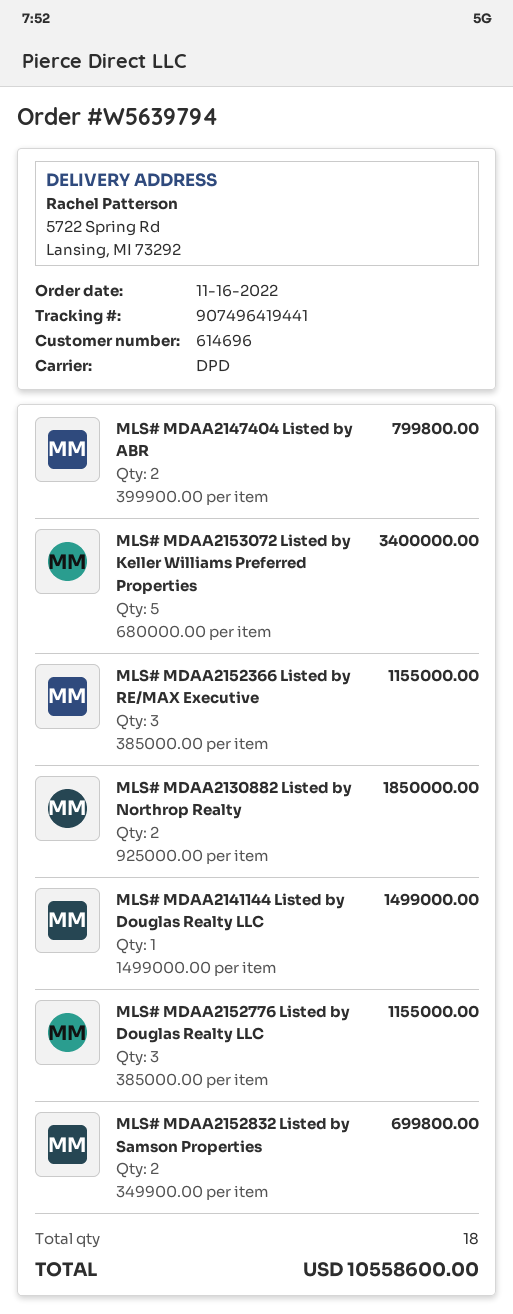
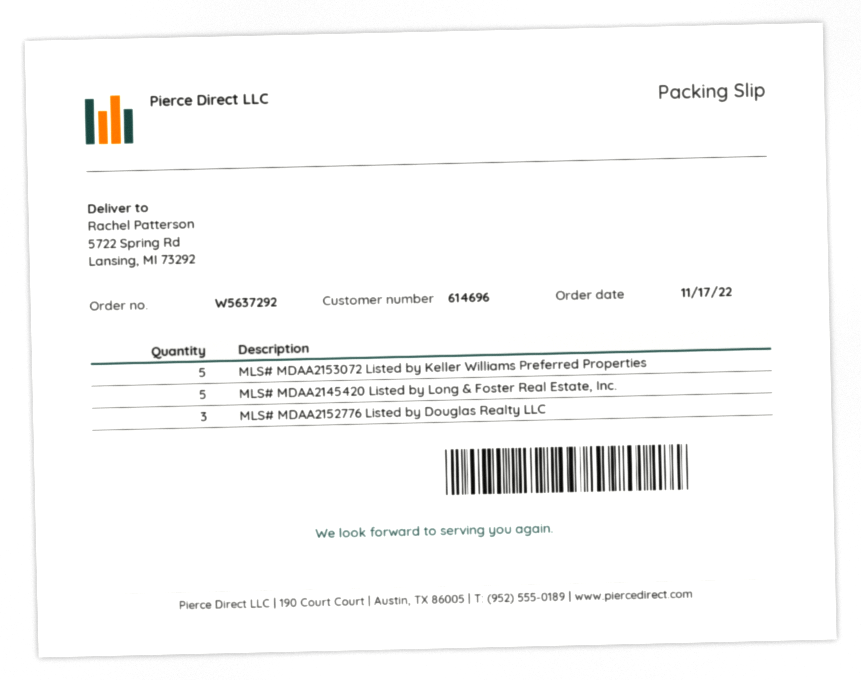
order number: W5639794 -> W5637292
order date: 2022-11-16 -> 2022-11-17
MLS# MDAA2147404 Listed by ABR: 2 -> none
MLS# MDAA2152366 Listed by RE/MAX Executive: 3 -> none
MLS# MDAA2130882 Listed by Northrop Realty: 2 -> none
MLS# MDAA2141144 Listed by Douglas Realty LLC: 1 -> none
MLS# MDAA2152832 Listed by Samson Properties: 2 -> none
MLS# MDAA2145420 Listed by Long & Foster Real Estate, Inc.: none -> 5

